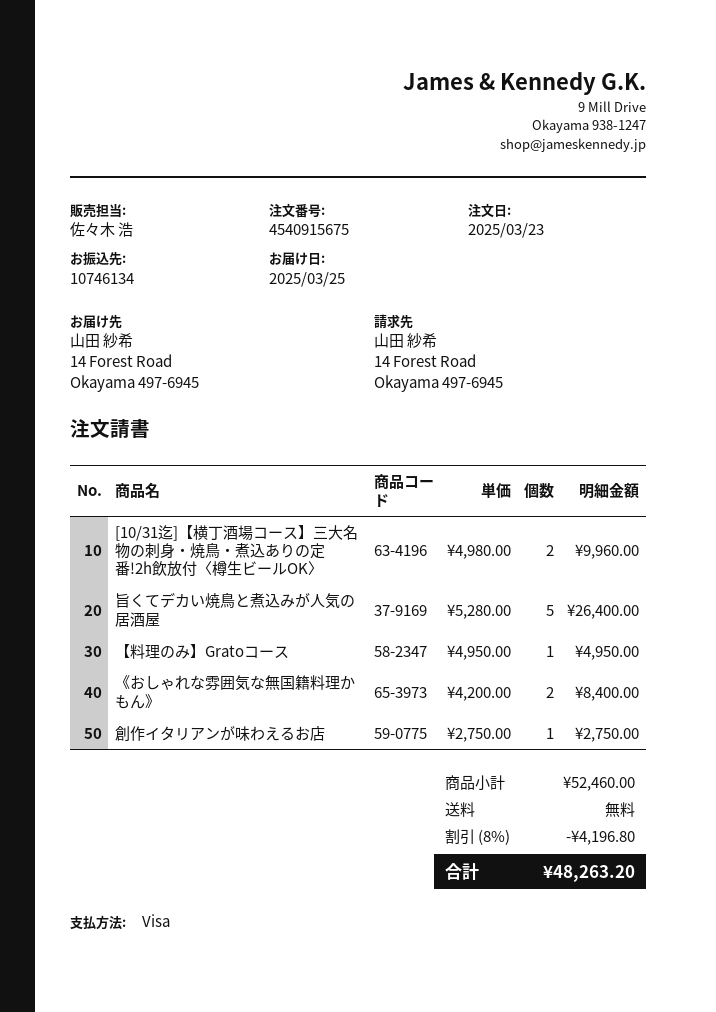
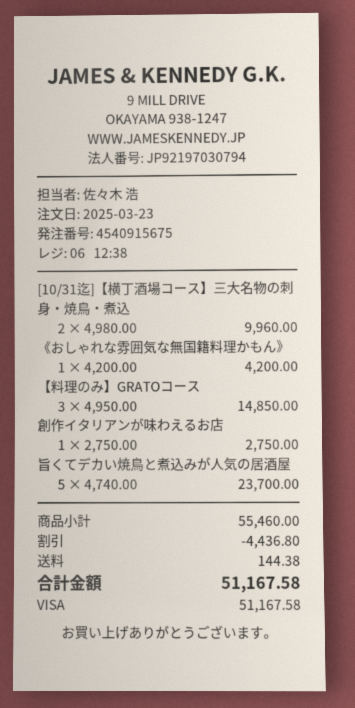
旨くてデカい焼鳥と煮込みが人気の居酒屋: 5 x 5280.00 = 26400.00 -> 5 x 4740.00 = 23700.00
【料理のみ】Gratoコース: 1 x 4950.00 = 4950.00 -> 3 x 4950.00 = 14850.00
《おしゃれな雰囲気な無国籍料理かもん》: 2 x 4200.00 = 8400.00 -> 1 x 4200.00 = 4200.00
subtotal: 52460.00 -> 55460.00
discount: 4196.80 -> 4436.80
shipping: 0.00 -> 144.38
total: 48263.20 -> 51167.58

